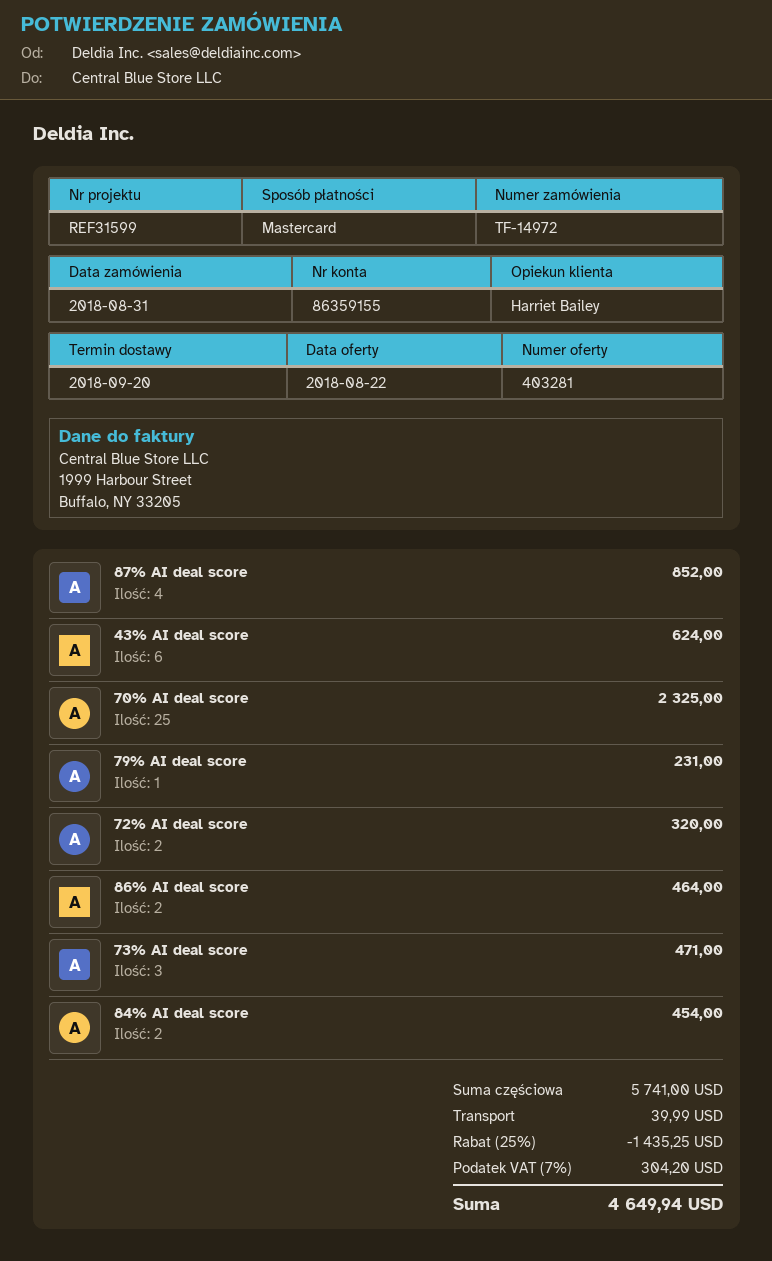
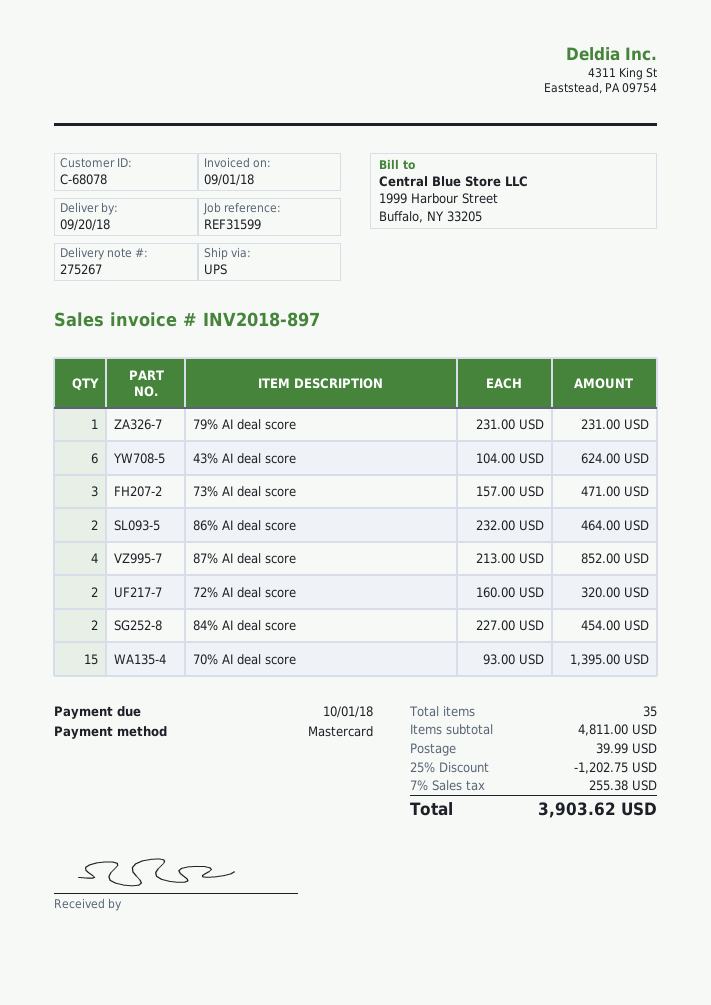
70% AI deal score: 25 for 2325.00 -> 15 for 1395.00
subtotal: 5741.00 -> 4811.00
discount: 25% = 1435.25 -> 25% = 1202.75
tax: 7% = 304.20 -> 7% = 255.38
total: 4649.94 -> 3903.62

